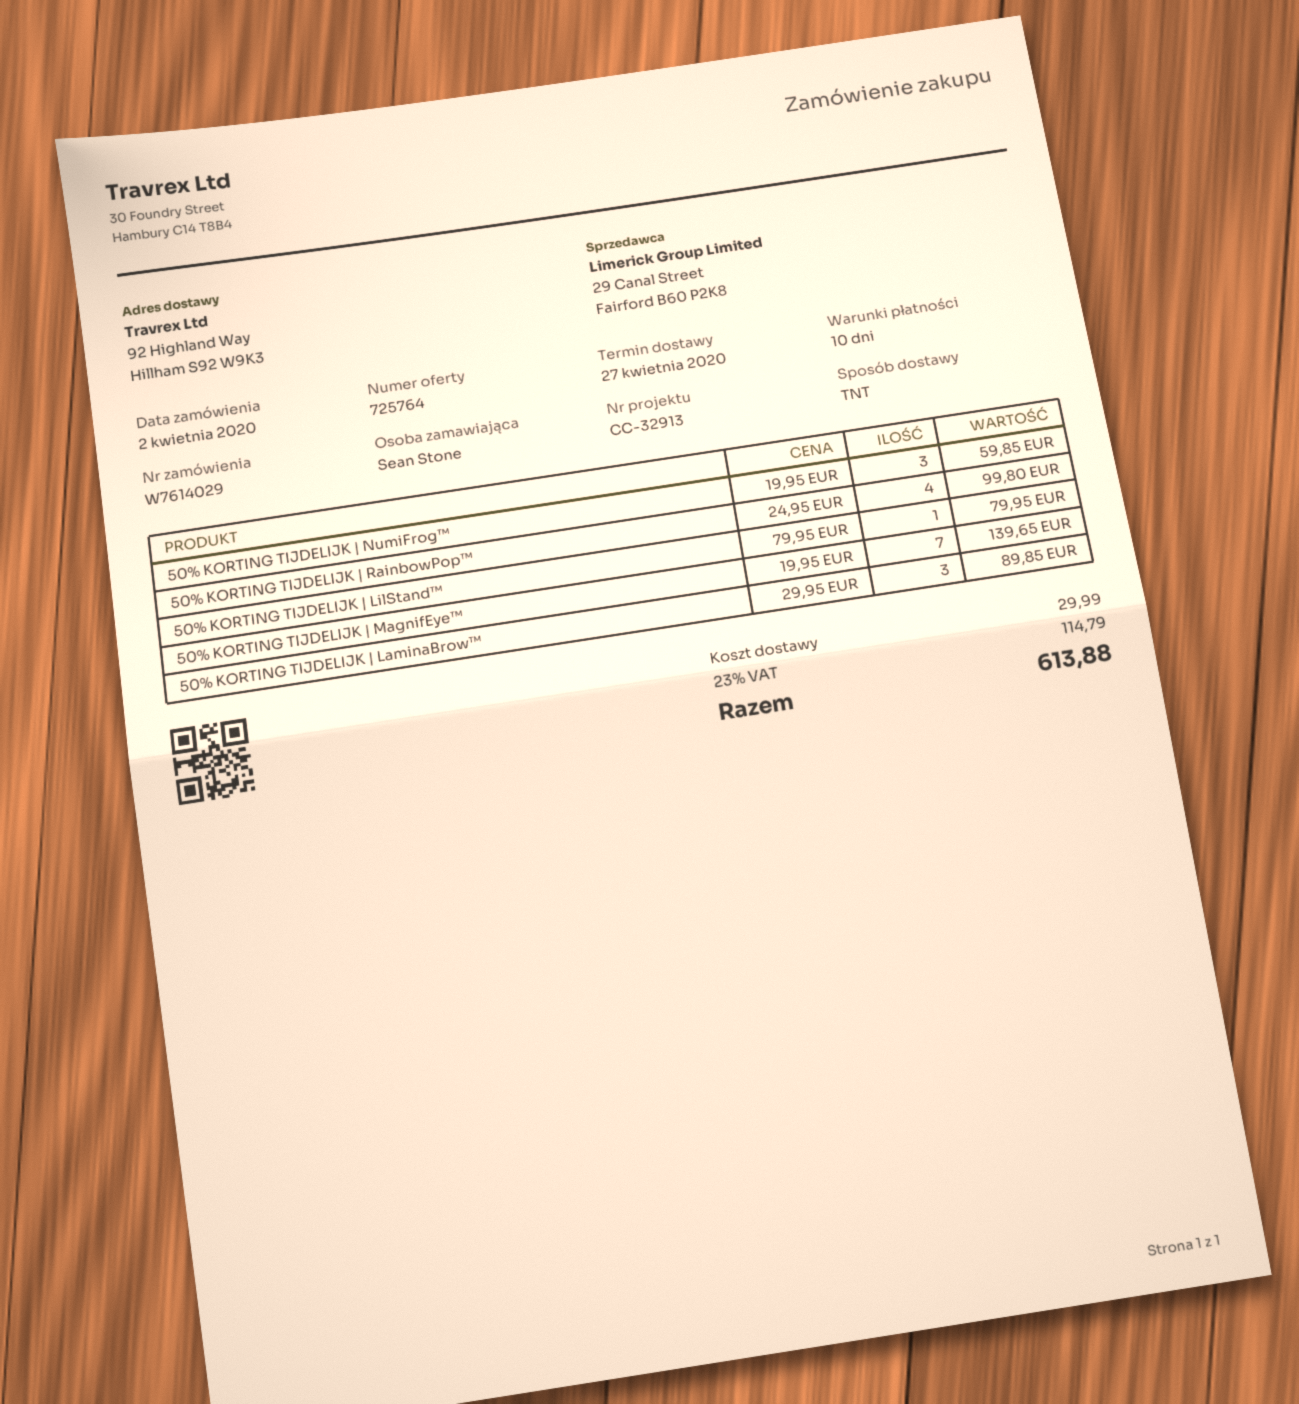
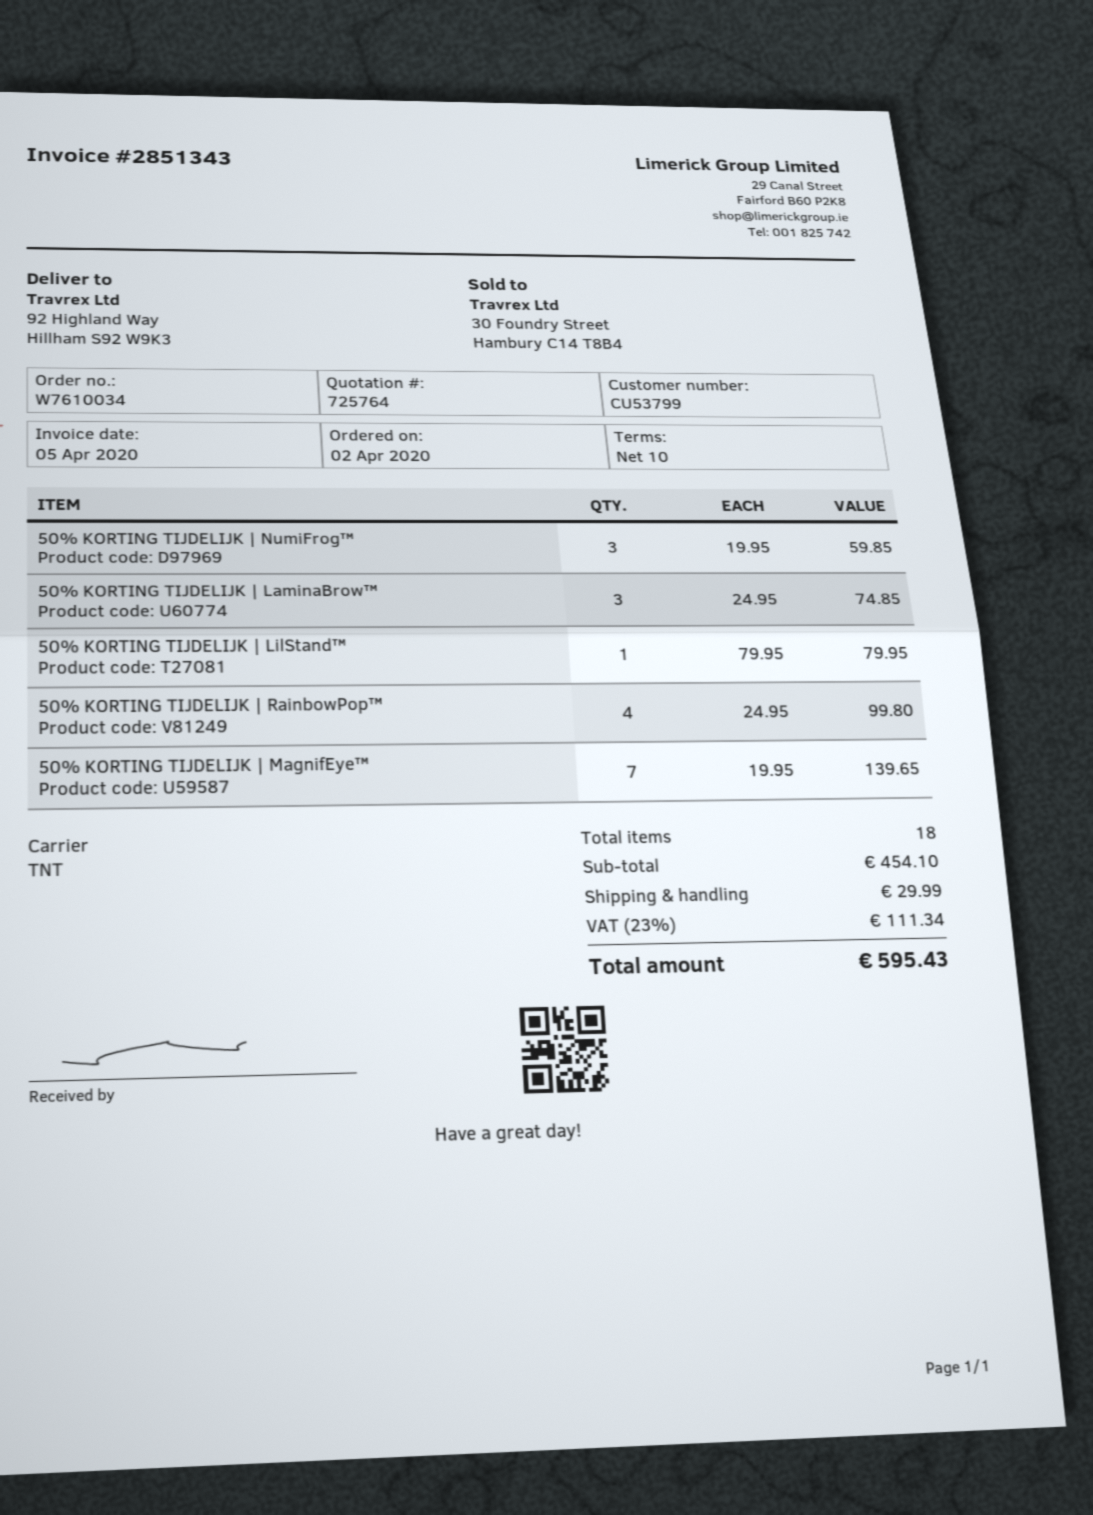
order number: W7614029 -> W7610034
50% KORTING TIJDELIJK | LaminaBrow™: 3 x 29.95 = 89.85 -> 3 x 24.95 = 74.85
tax: 23% = 114.79 -> 23% = 111.34
total: 613.88 -> 595.43

